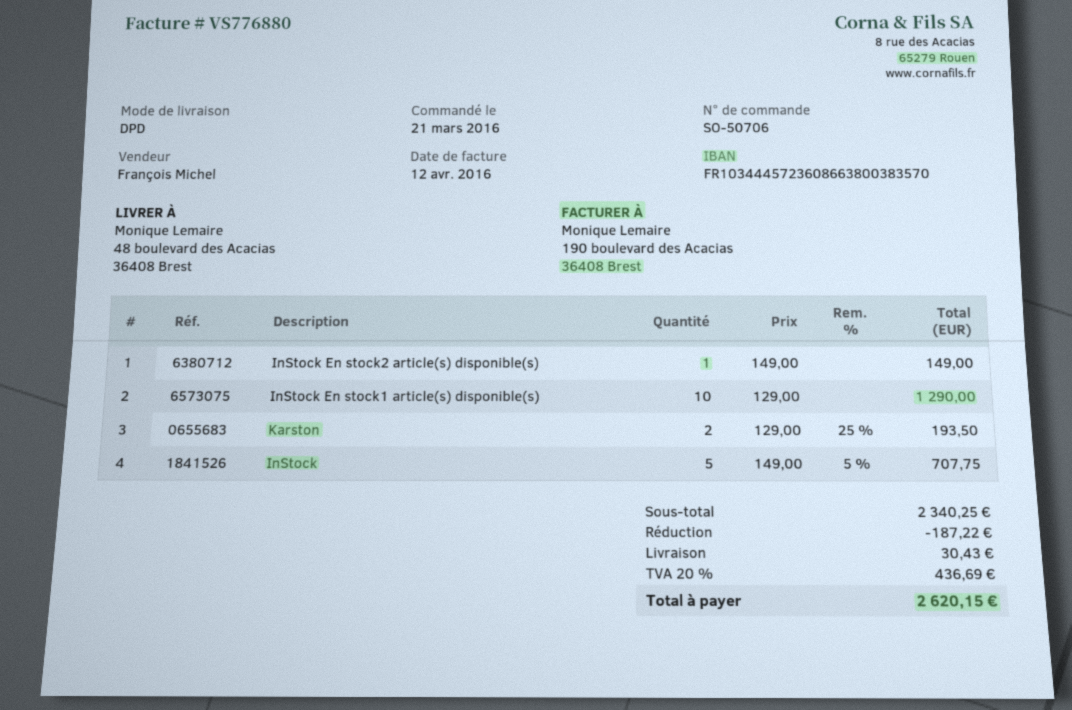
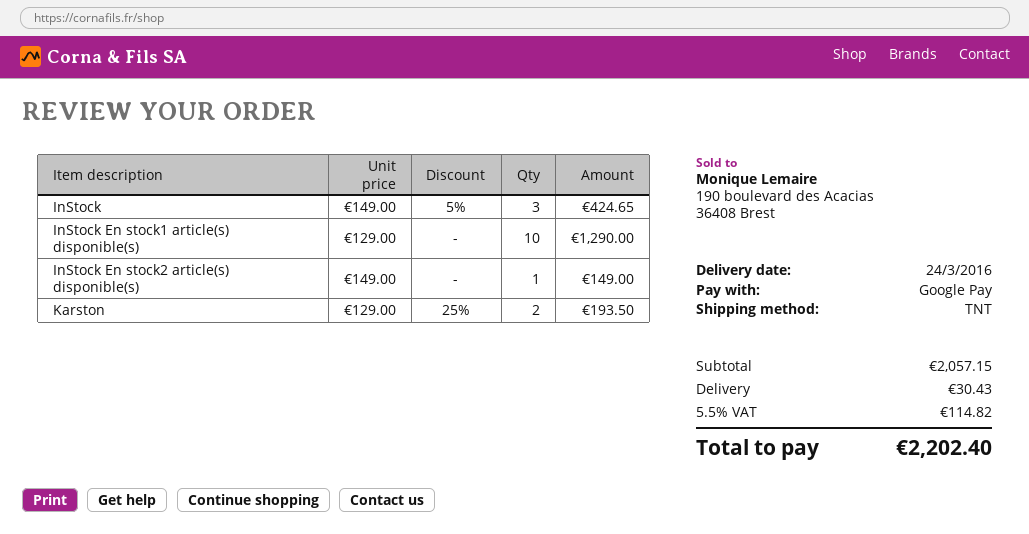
shipping method: DPD -> TNT
InStock: 5 x 149.00 - 5% = 707.75 -> 3 x 149.00 - 5% = 424.65
subtotal: 2340.25 -> 2057.15
discount: 187.22 -> none
tax: 20% = 436.69 -> 5.5% = 114.82
total: 2620.15 -> 2202.40

